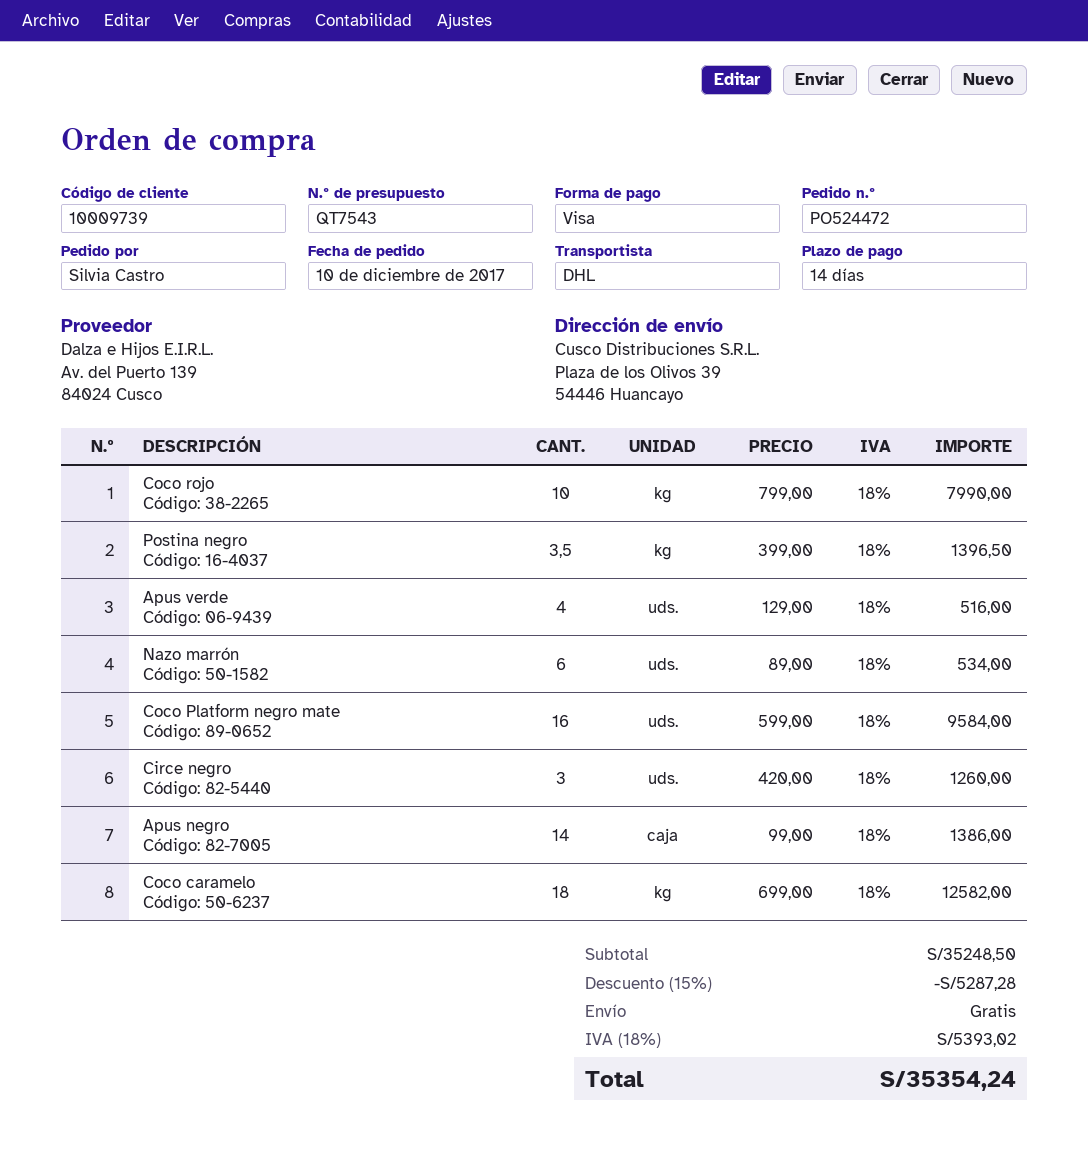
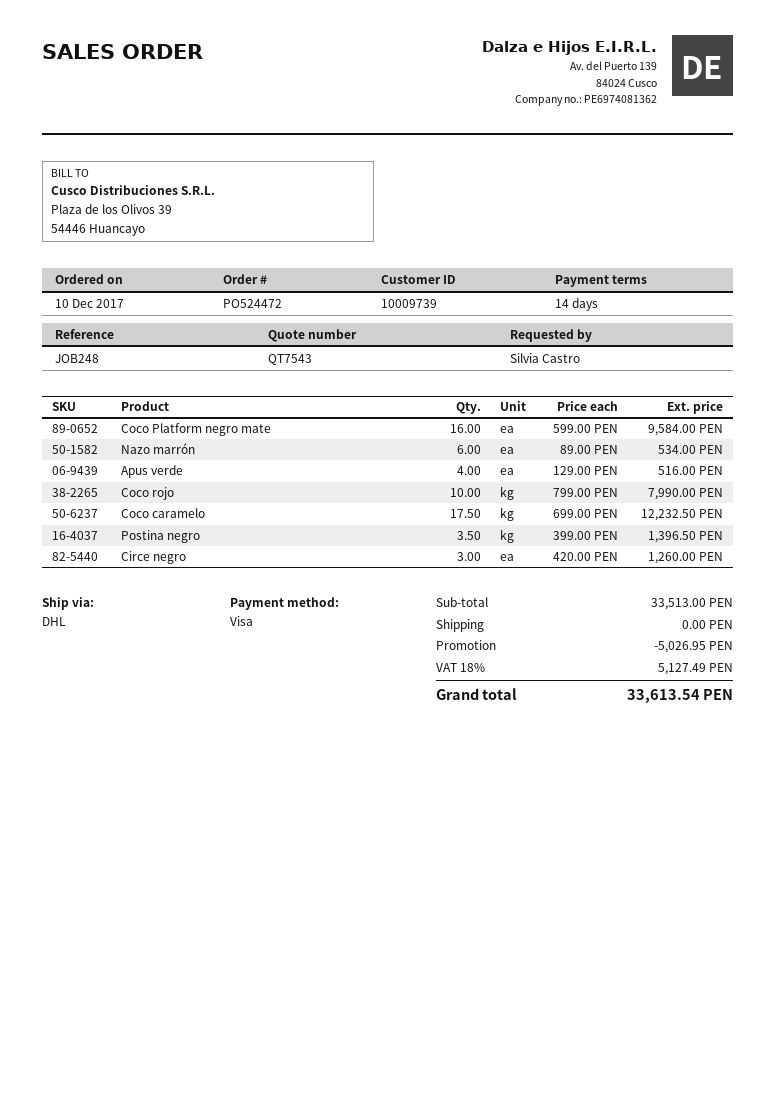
Apus negro: 14 x 99.00 = 1386.00 -> none
Coco caramelo: 18 x 699.00 = 12582.00 -> 17.5 x 699.00 = 12232.50
subtotal: 35248.50 -> 33513.00
discount: 5287.28 -> 5026.95
tax: 18% = 5393.02 -> 18% = 5127.49
total: 35354.24 -> 33613.54

